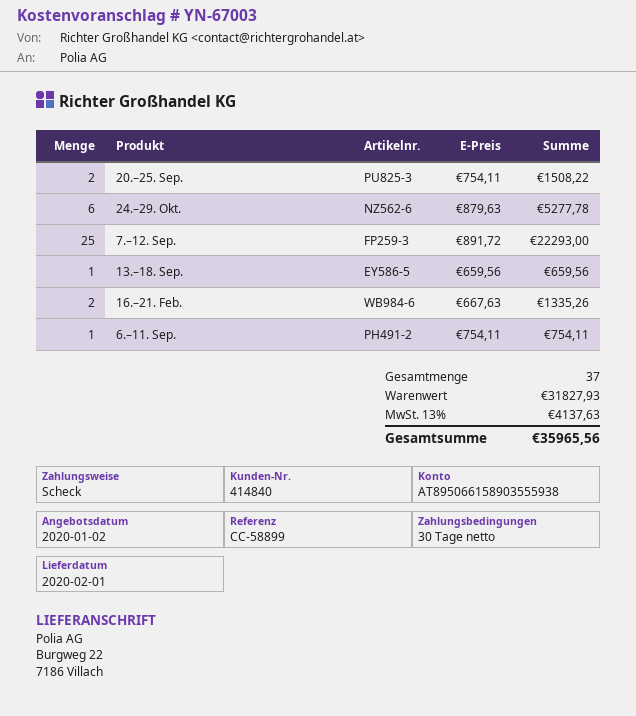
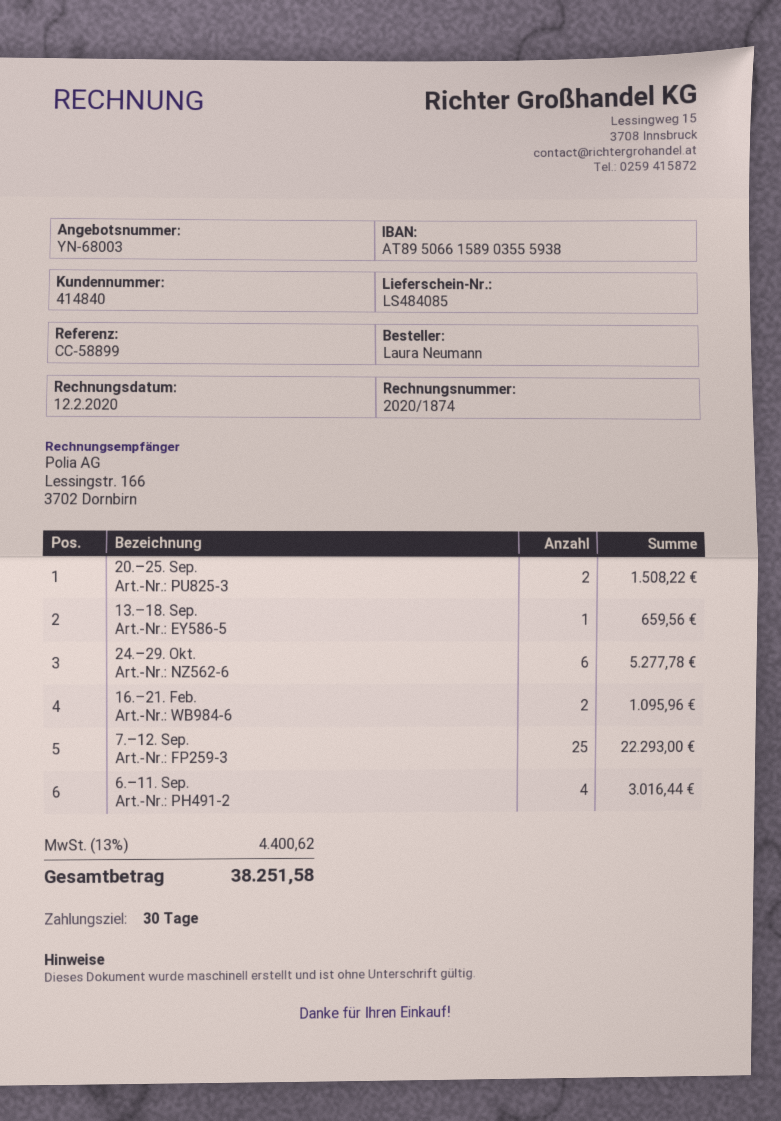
quote number: YN-67003 -> YN-68003
16.–21. Feb.: 2 for 1335.26 -> 2 for 1095.96
6.–11. Sep.: 1 for 754.11 -> 4 for 3016.44
tax: 13% = 4137.63 -> 13% = 4400.62
total: 35965.56 -> 38251.58

